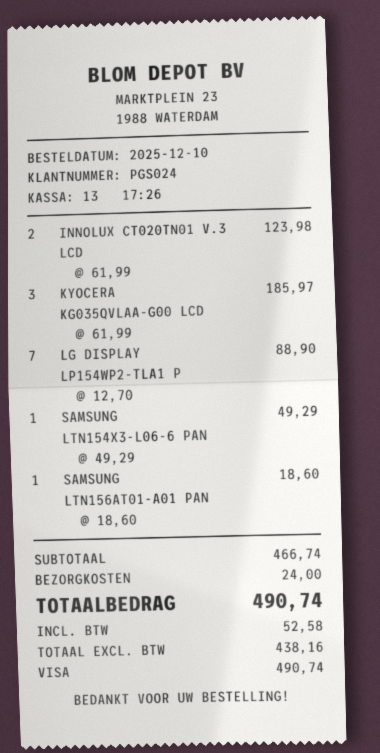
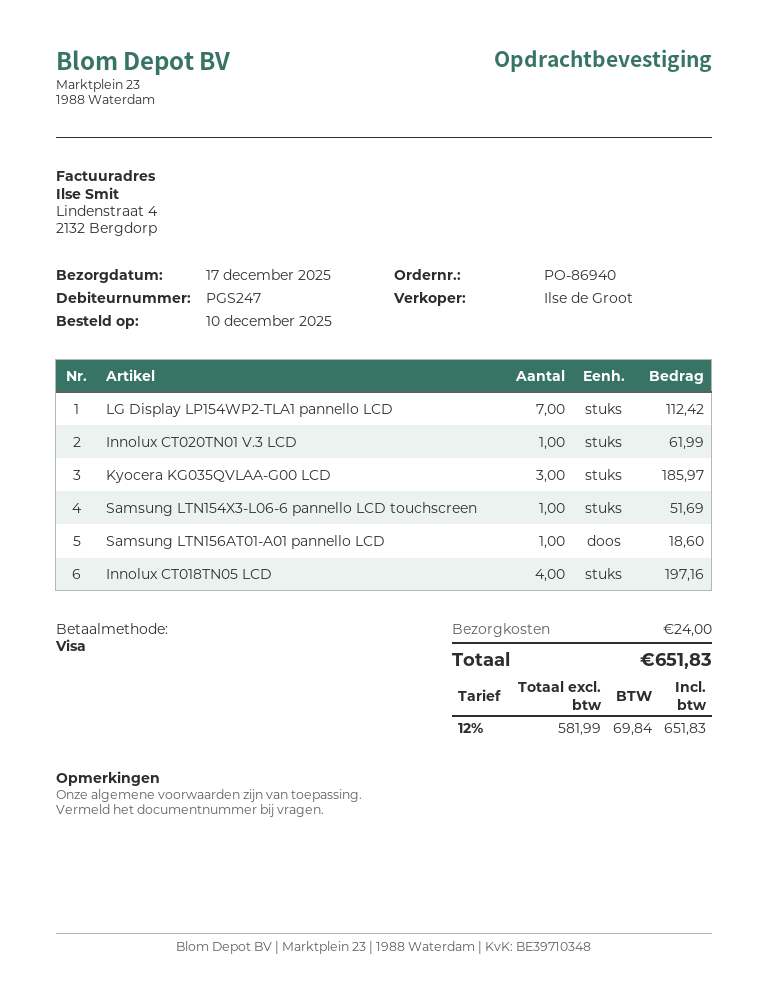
customer number: PGS024 -> PGS247
INNOLUX CT020TN01 V.3 LCD: 2 for 123.98 -> 1 for 61.99
LG DISPLAY LP154WP2-TLA1 P: 7 for 88.90 -> 7 for 112.42
SAMSUNG LTN154X3-L06-6 PAN: 1 for 49.29 -> 1 for 51.69
Innolux CT018TN05 LCD: none -> 4 for 197.16
net: 438.16 -> 581.99
tax: 52.58 -> 69.84
total: 490.74 -> 651.83

